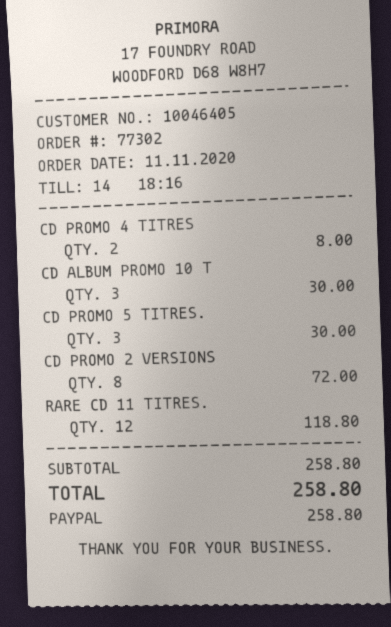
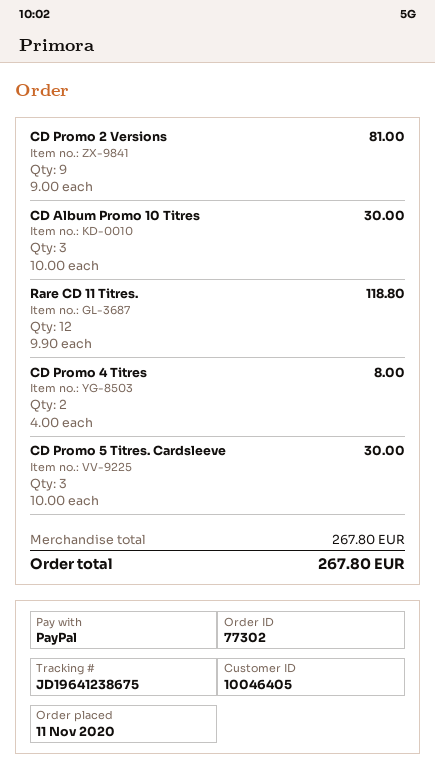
CD PROMO 2 VERSIONS: 8 for 72.00 -> 9 for 81.00
subtotal: 258.80 -> 267.80
total: 258.80 -> 267.80

